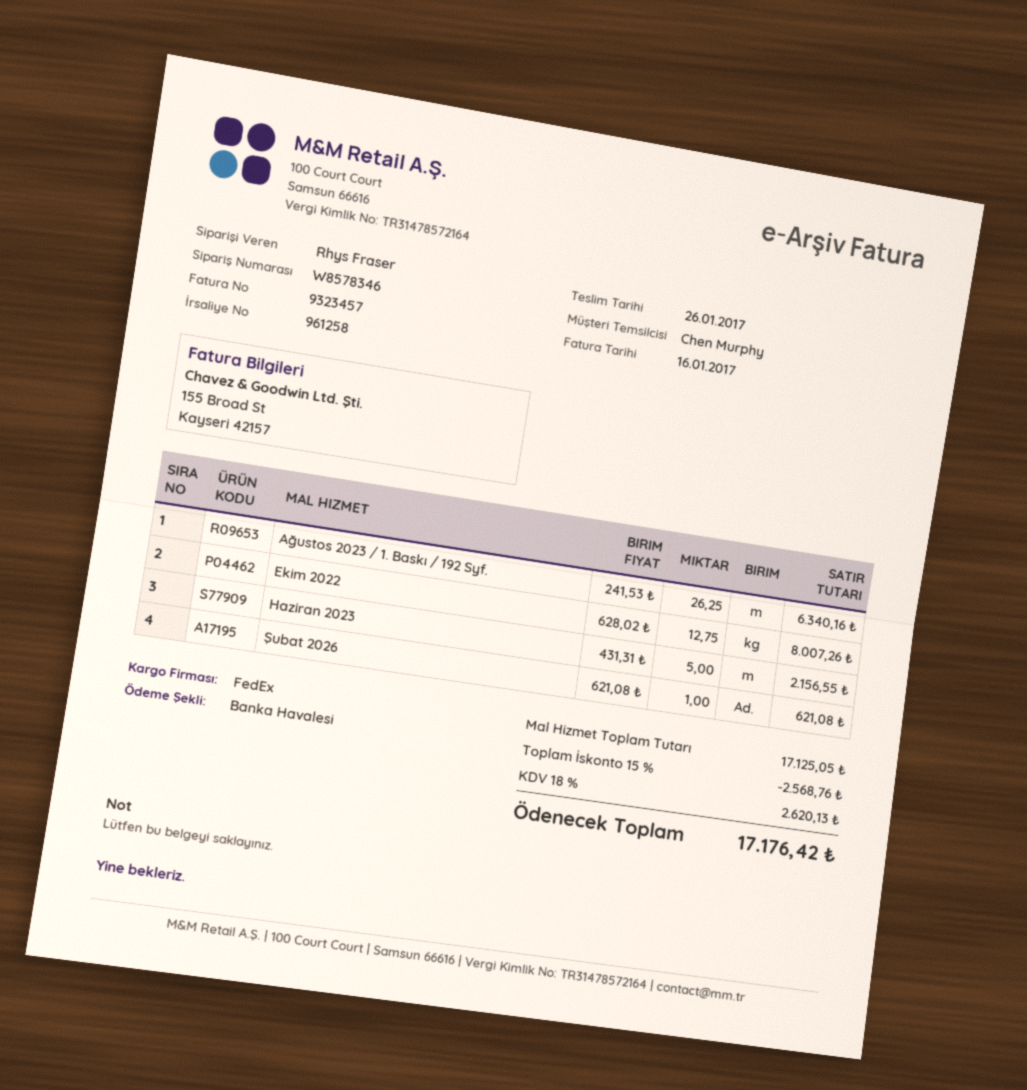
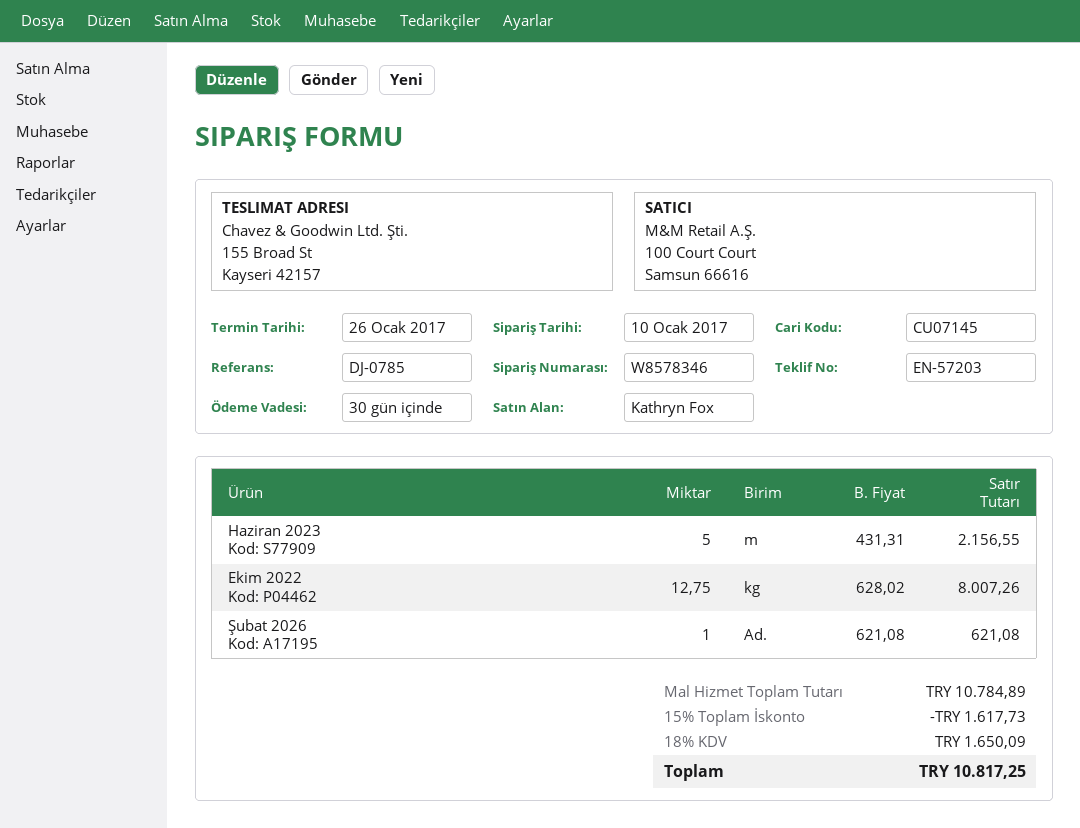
ordered by: Rhys Fraser -> Kathryn Fox
Ağustos 2023 / 1. Baskı / 192 Syf.: 26.25 x 241.53 = 6340.16 -> none
subtotal: 17125.05 -> 10784.89
discount: 15% = 2568.76 -> 15% = 1617.73
tax: 18% = 2620.13 -> 18% = 1650.09
total: 17176.42 -> 10817.25

